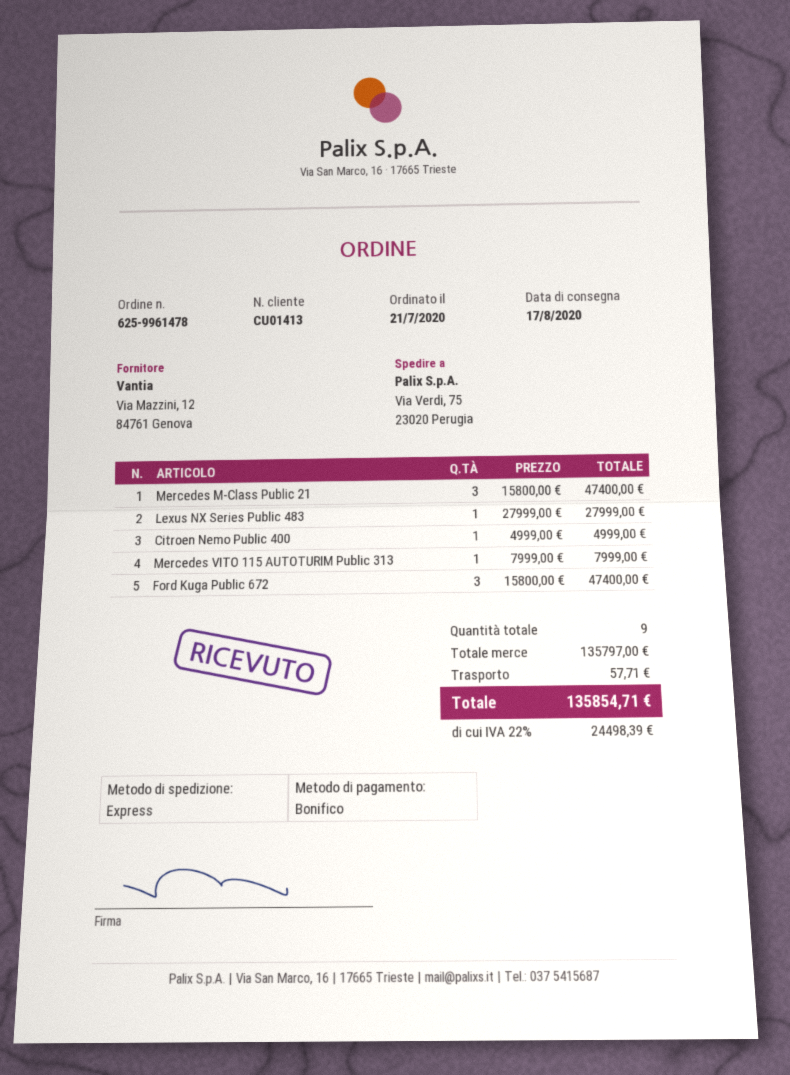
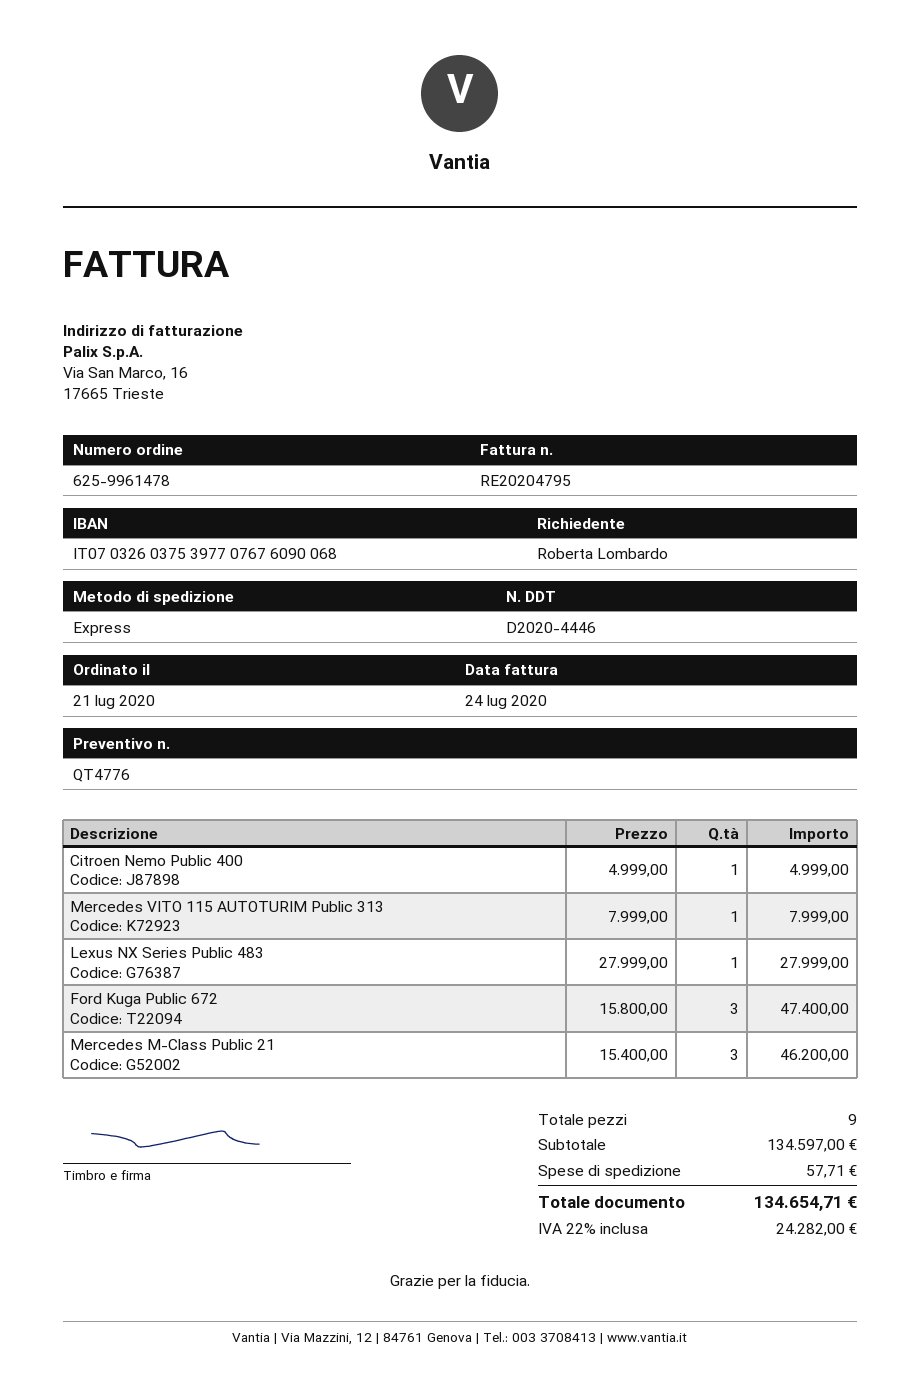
Mercedes M-Class Public 21: 3 x 15800.00 = 47400.00 -> 3 x 15400.00 = 46200.00
subtotal: 135797.00 -> 134597.00
tax: 22% = 24498.39 -> 22% = 24282.00
total: 135854.71 -> 134654.71

